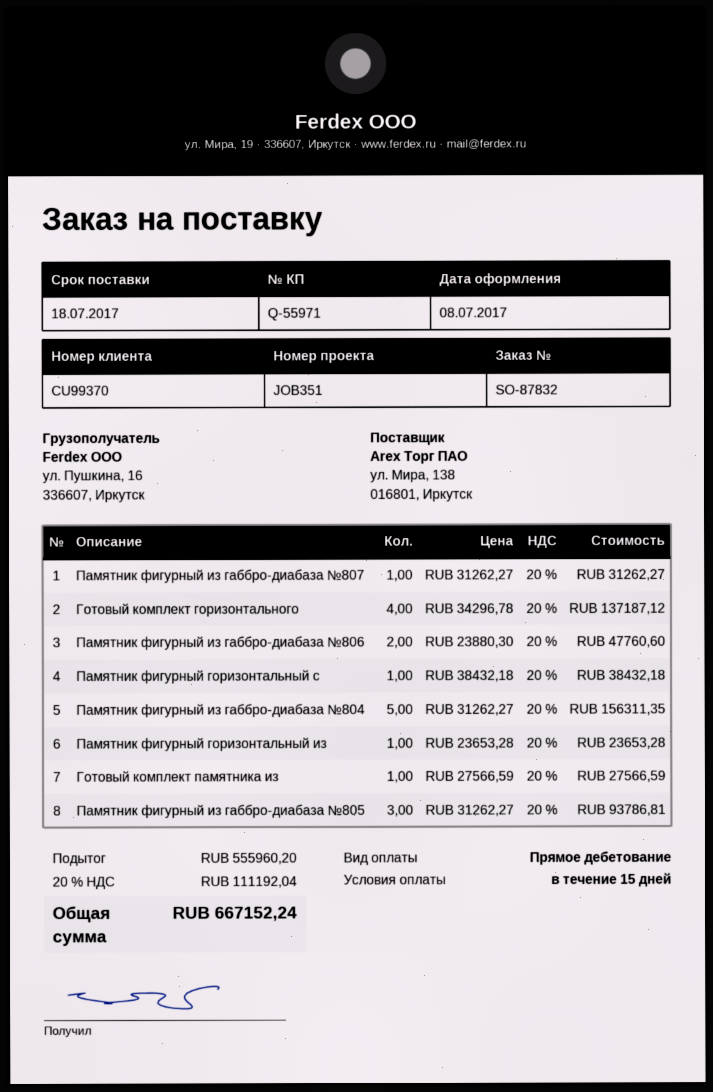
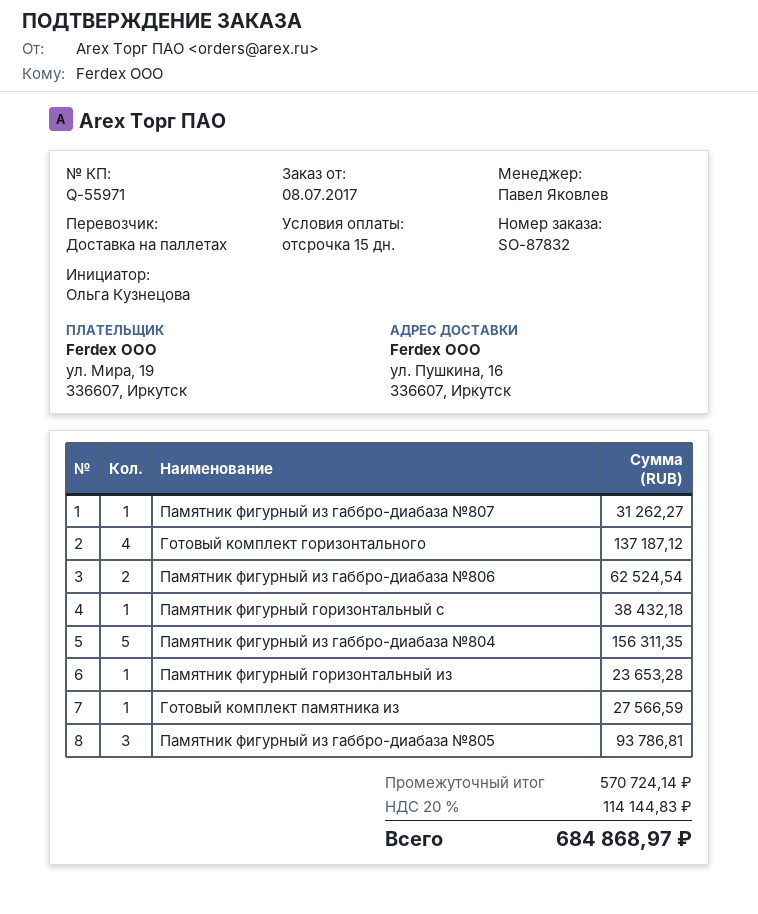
Памятник фигурный из габбро-диабаза №806: 2 for 47760.60 -> 2 for 62524.54
subtotal: 555960.20 -> 570724.14
tax: 20% = 111192.04 -> 20% = 114144.83
total: 667152.24 -> 684868.97

